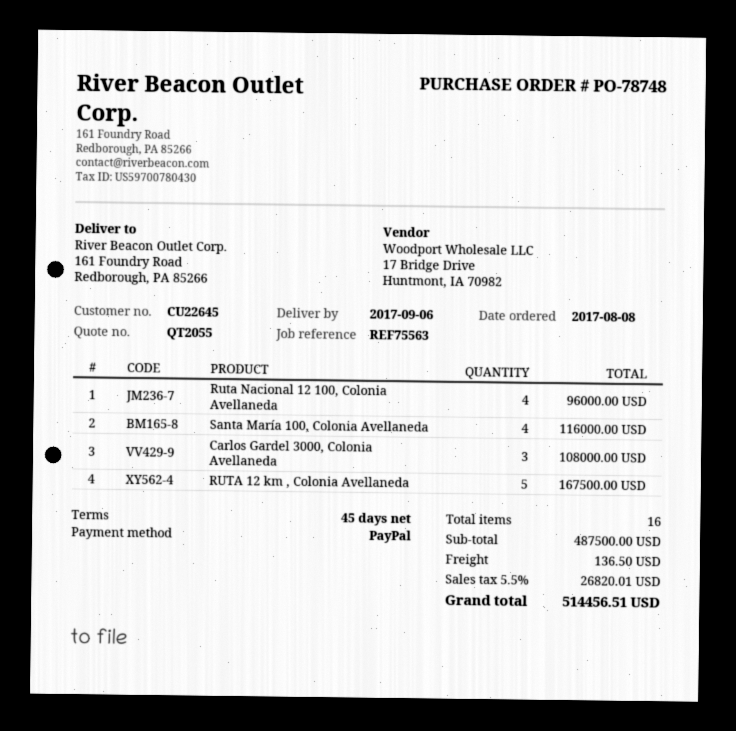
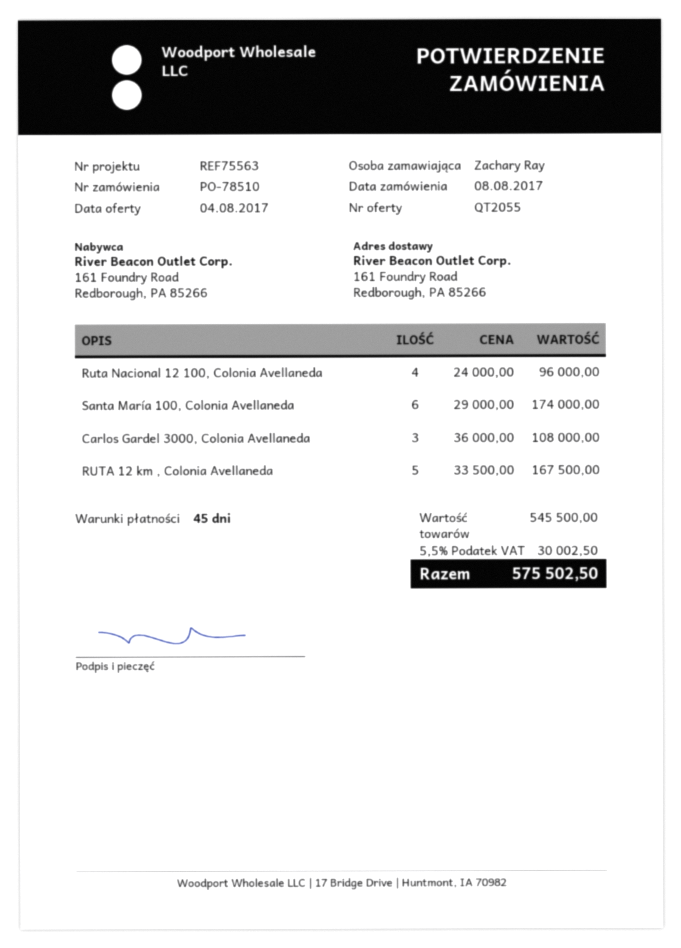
order number: PO-78748 -> PO-78510
Santa María 100, Colonia Avellaneda: 4 for 116000.00 -> 6 for 174000.00
subtotal: 487500.00 -> 545500.00
shipping: 136.50 -> none
tax: 5.5% = 26820.01 -> 5.5% = 30002.50
total: 514456.51 -> 575502.50

